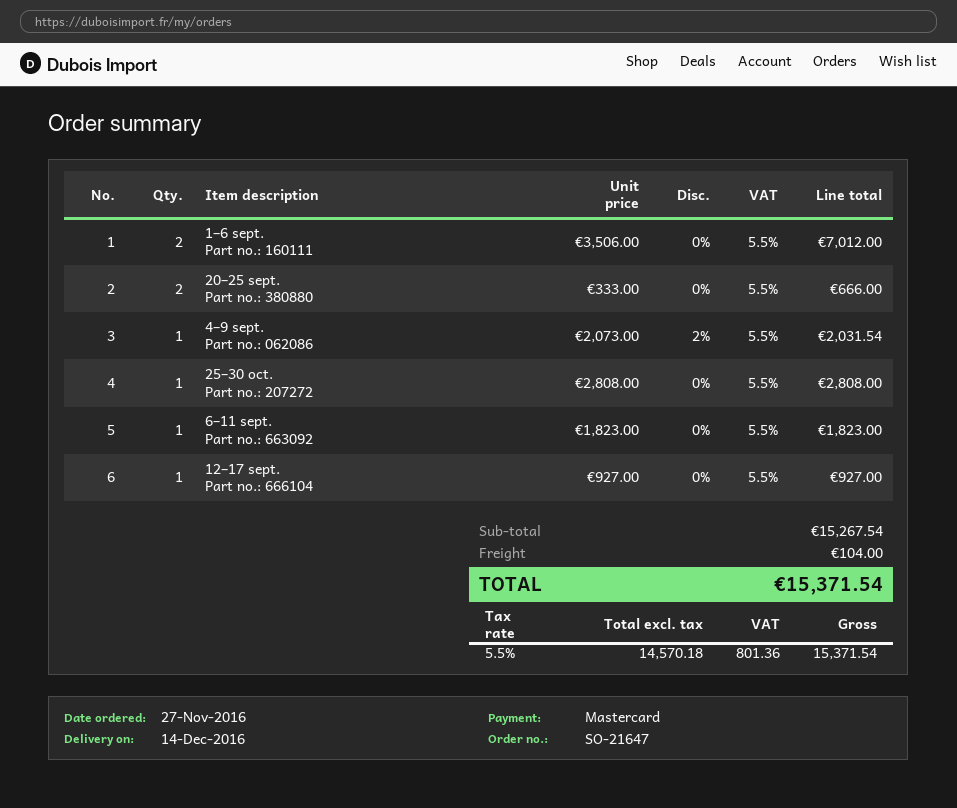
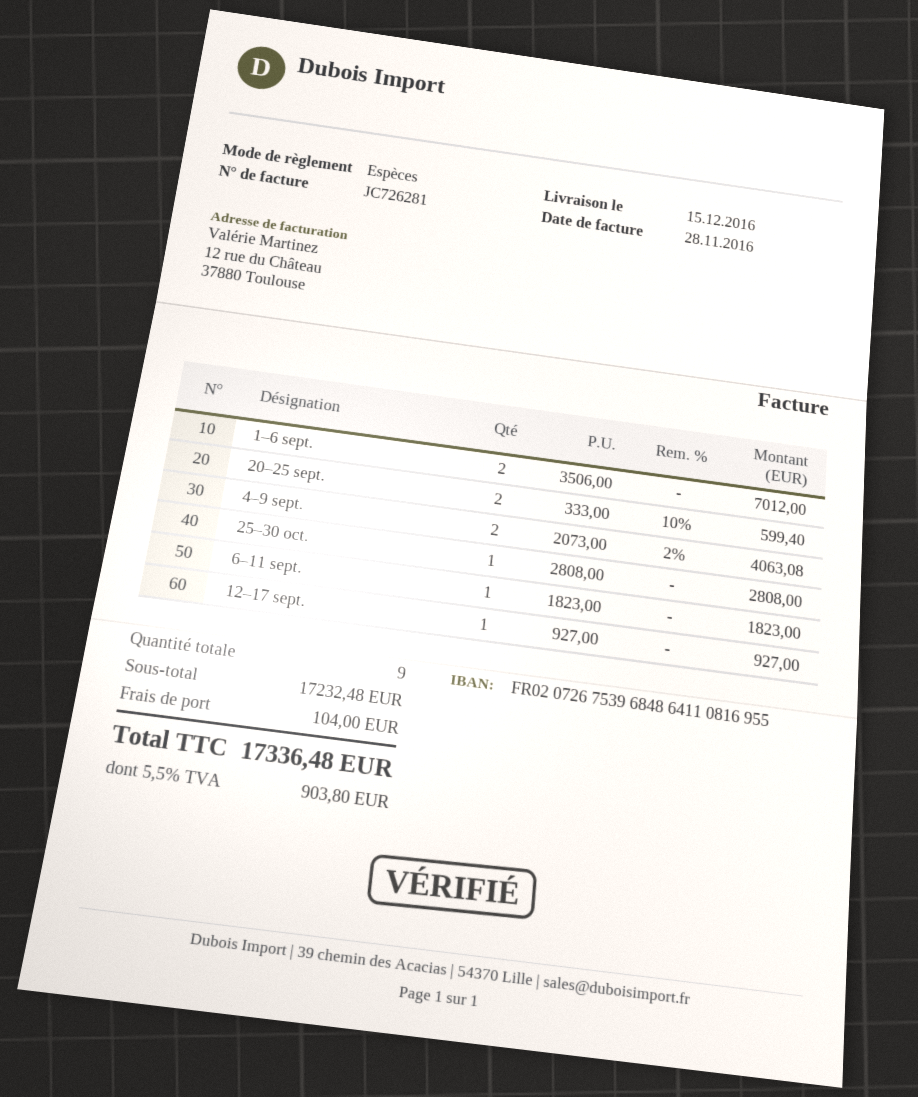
delivery date: 2016-12-14 -> 2016-12-15
payment method: Mastercard -> cash
20–25 sept.: 2 x 333.00 = 666.00 -> 2 x 333.00 - 10% = 599.40
4–9 sept.: 1 x 2073.00 - 2% = 2031.54 -> 2 x 2073.00 - 2% = 4063.08
subtotal: 15267.54 -> 17232.48
tax: 5.5% = 801.36 -> 5.5% = 903.80
total: 15371.54 -> 17336.48

